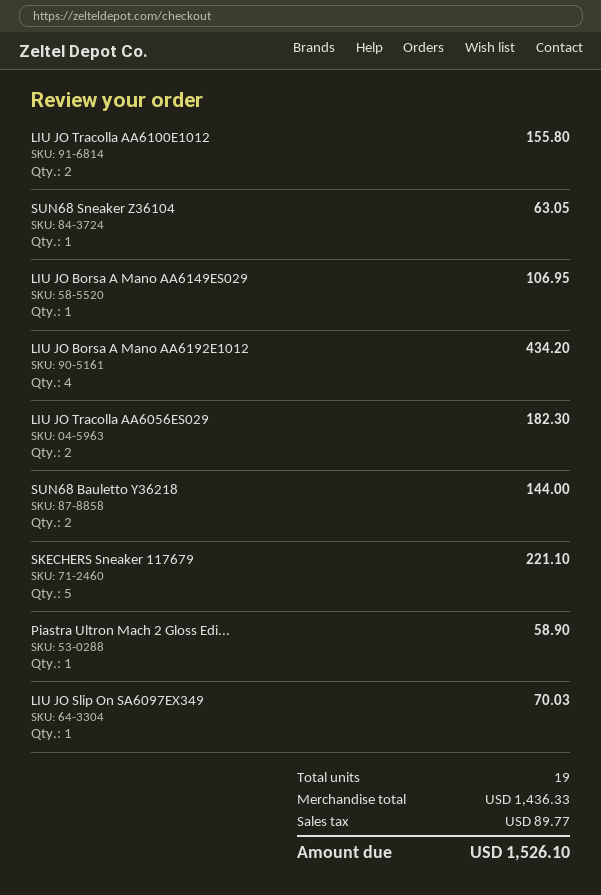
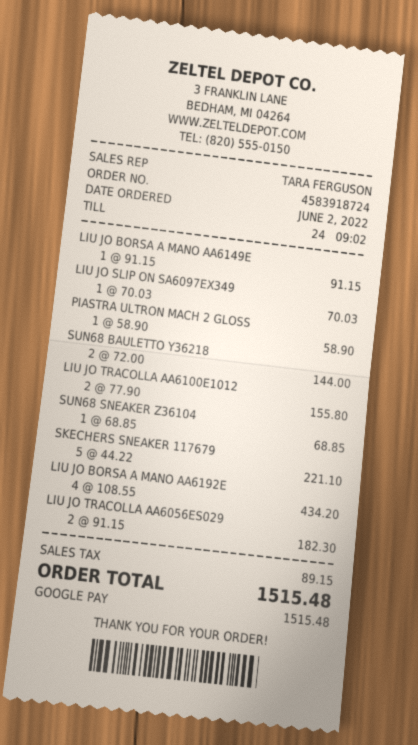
SUN68 Sneaker Z36104: 1 for 63.05 -> 1 for 68.85
LIU JO Borsa A Mano AA6149ES029: 1 for 106.95 -> 1 for 91.15
tax: 89.77 -> 89.15
total: 1526.10 -> 1515.48

